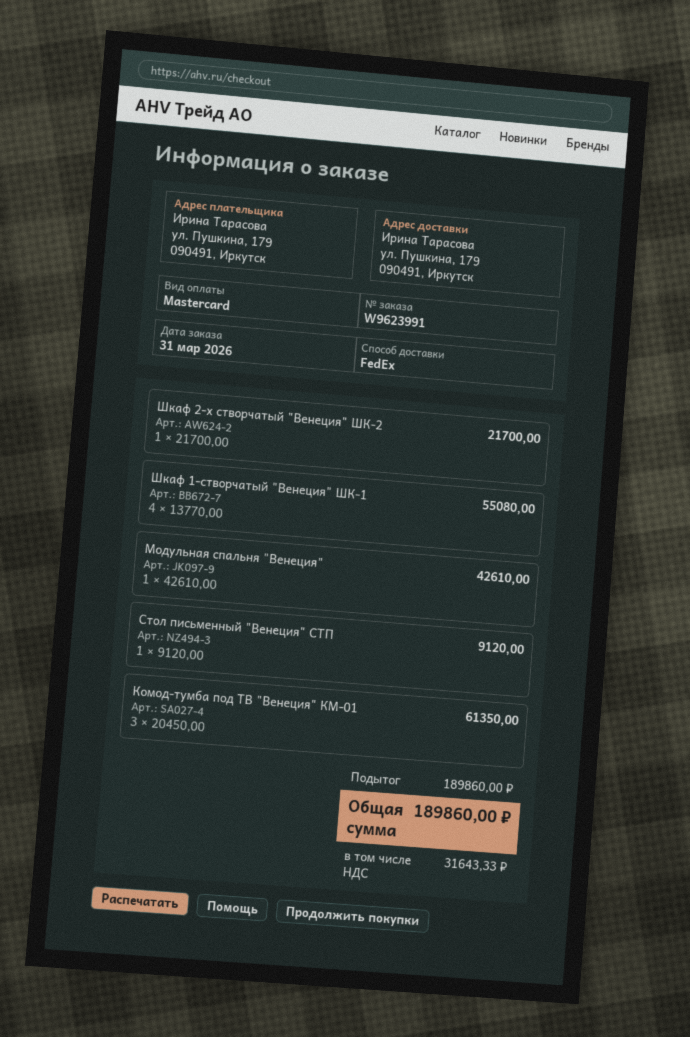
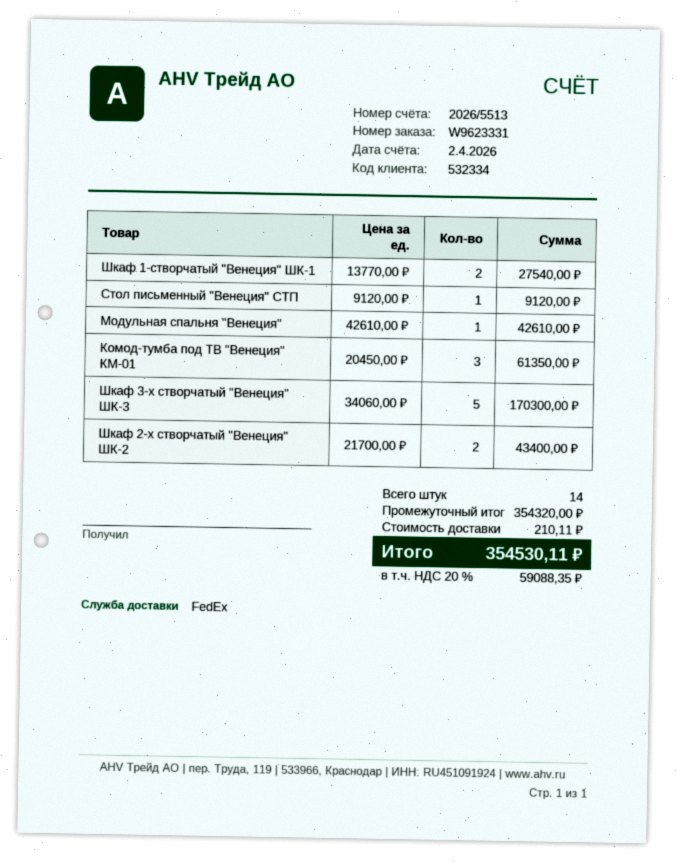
order number: W9623991 -> W9623331
Шкаф 2-х створчатый "Венеция" ШК-2: 1 x 21700.00 = 21700.00 -> 2 x 21700.00 = 43400.00
Шкаф 1-створчатый "Венеция" ШК-1: 4 x 13770.00 = 55080.00 -> 2 x 13770.00 = 27540.00
Шкаф 3-х створчатый "Венеция" ШК-3: none -> 5 x 34060.00 = 170300.00
subtotal: 189860.00 -> 354320.00
shipping: none -> 210.11
tax: 31643.33 -> 59088.35
total: 189860.00 -> 354530.11

